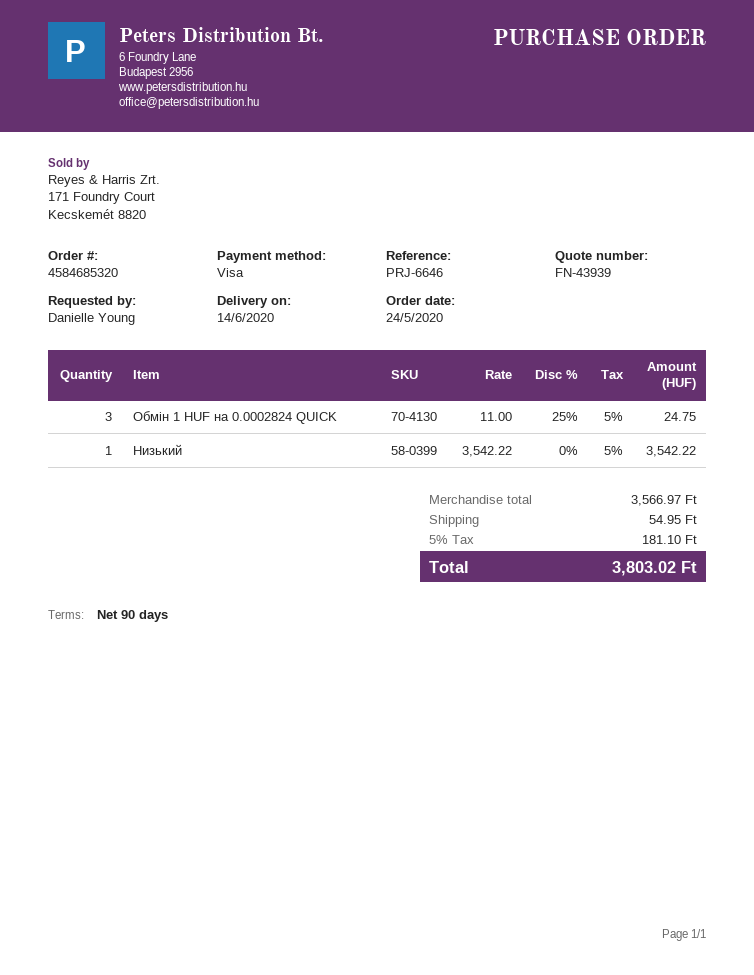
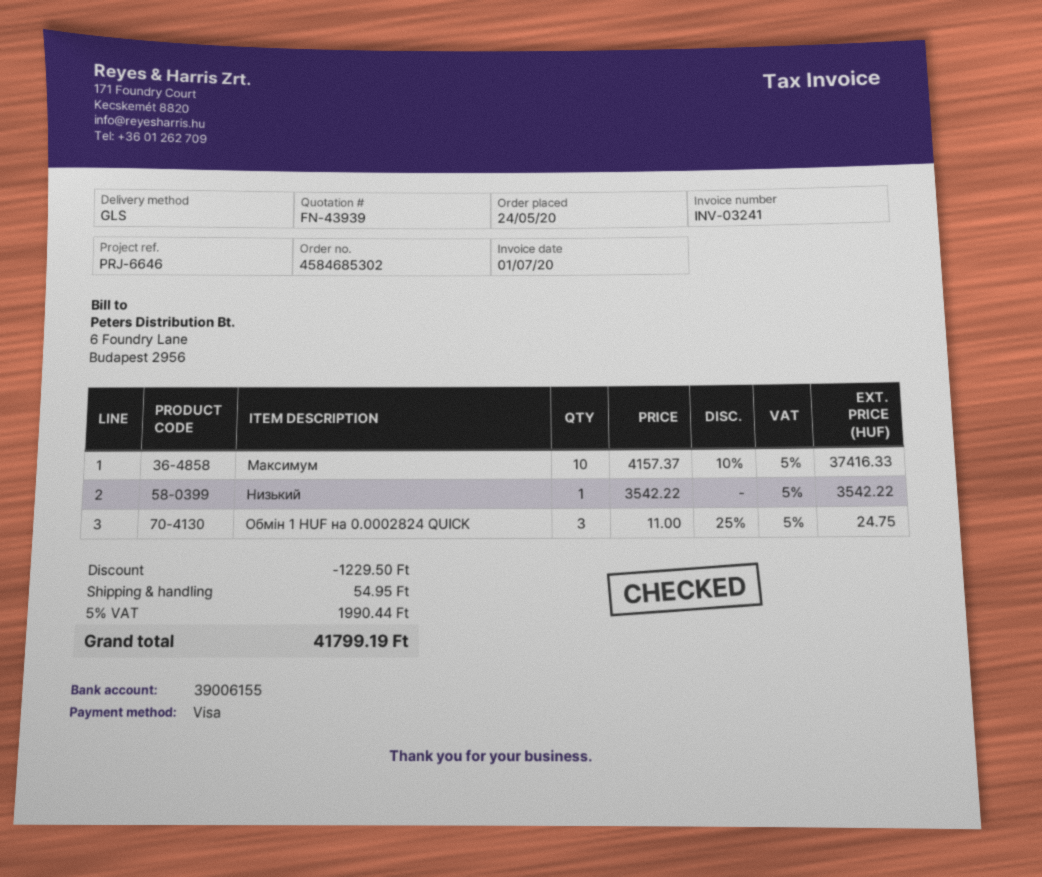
order number: 4584685320 -> 4584685302
Максимум: none -> 10 x 4157.37 - 10% = 37416.33
discount: none -> 1229.50
tax: 5% = 181.10 -> 5% = 1990.44
total: 3803.02 -> 41799.19

